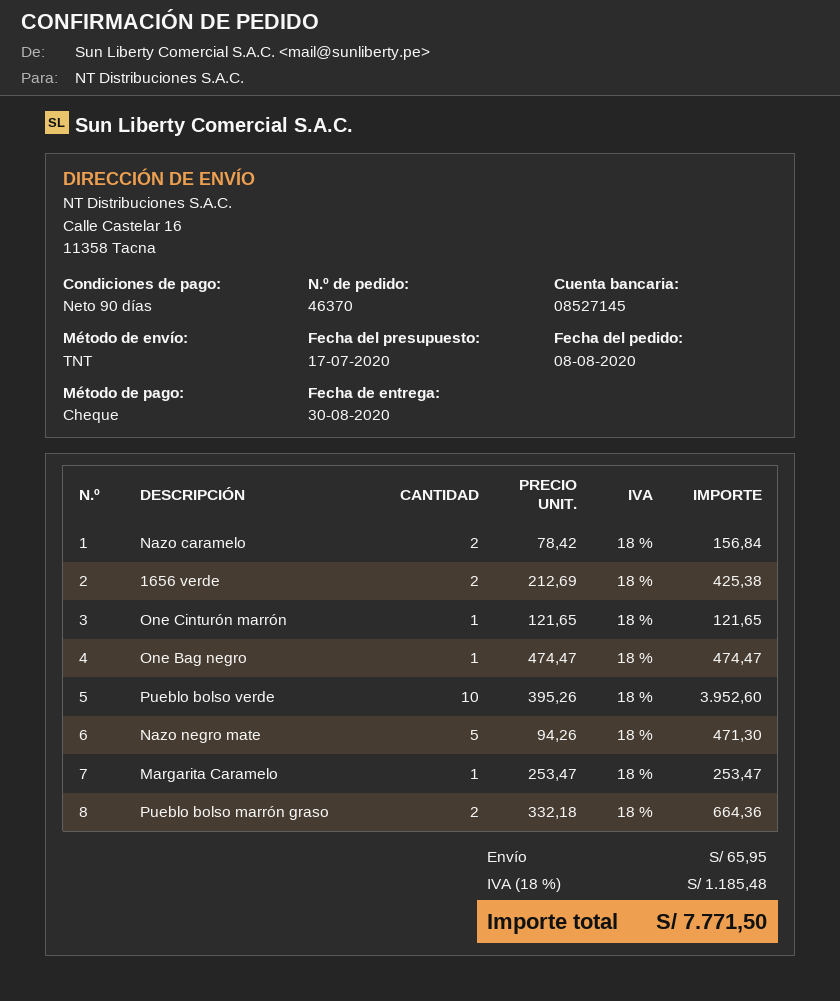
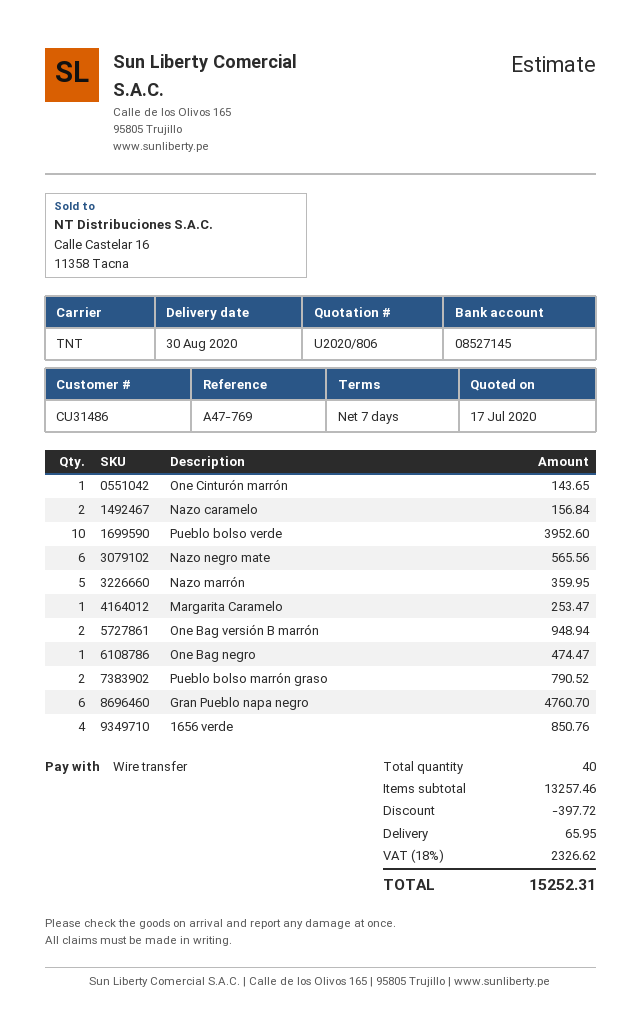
payment terms: 90 days -> 7 days
payment method: cheque -> bank transfer
1656 verde: 2 for 425.38 -> 4 for 850.76
One Cinturón marrón: 1 for 121.65 -> 1 for 143.65
Nazo negro mate: 5 for 471.30 -> 6 for 565.56
Pueblo bolso marrón graso: 2 for 664.36 -> 2 for 790.52
Nazo marrón: none -> 5 for 359.95
One Bag versión B marrón: none -> 2 for 948.94
Gran Pueblo napa negro: none -> 6 for 4760.70
discount: none -> 397.72
tax: 18% = 1185.48 -> 18% = 2326.62
total: 7771.50 -> 15252.31

